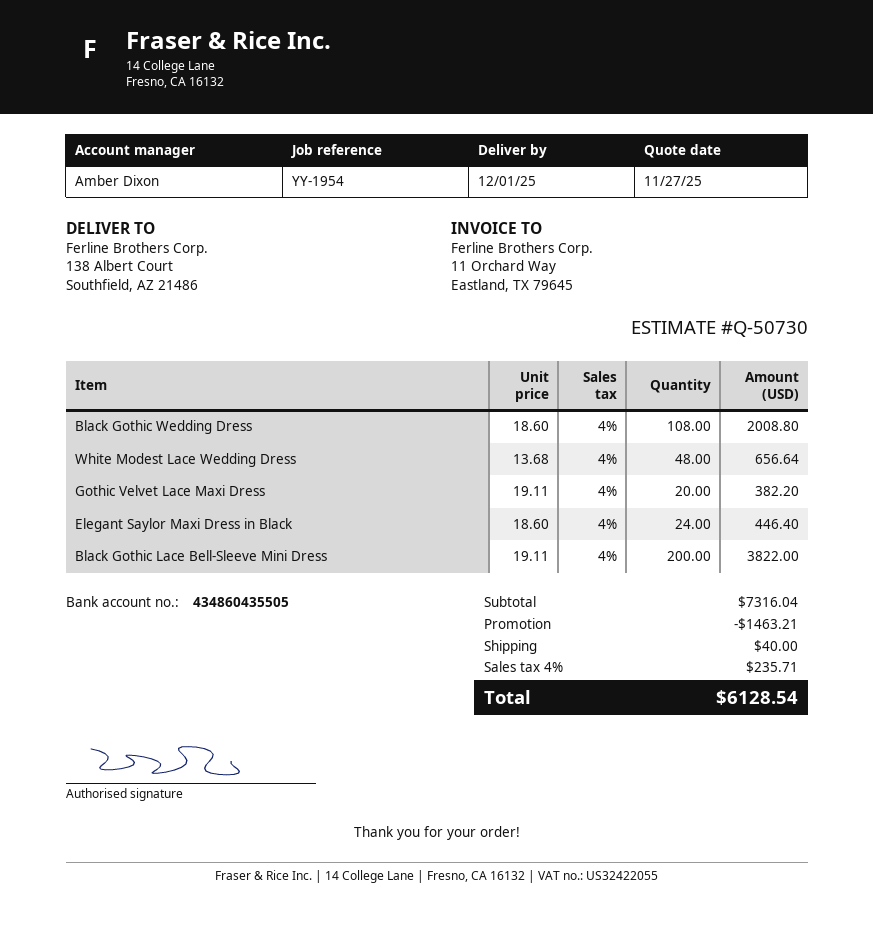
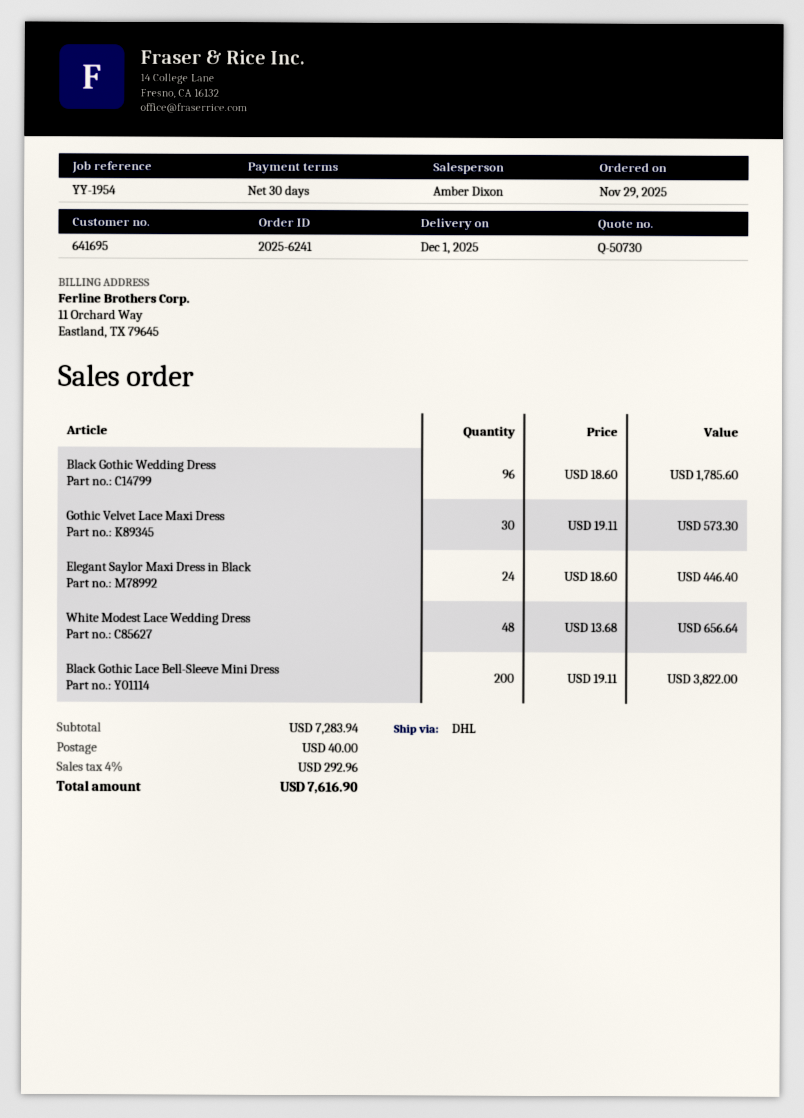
Black Gothic Wedding Dress: 108 x 18.60 = 2008.80 -> 96 x 18.60 = 1785.60
Gothic Velvet Lace Maxi Dress: 20 x 19.11 = 382.20 -> 30 x 19.11 = 573.30
subtotal: 7316.04 -> 7283.94
discount: 1463.21 -> none
tax: 4% = 235.71 -> 4% = 292.96
total: 6128.54 -> 7616.90

